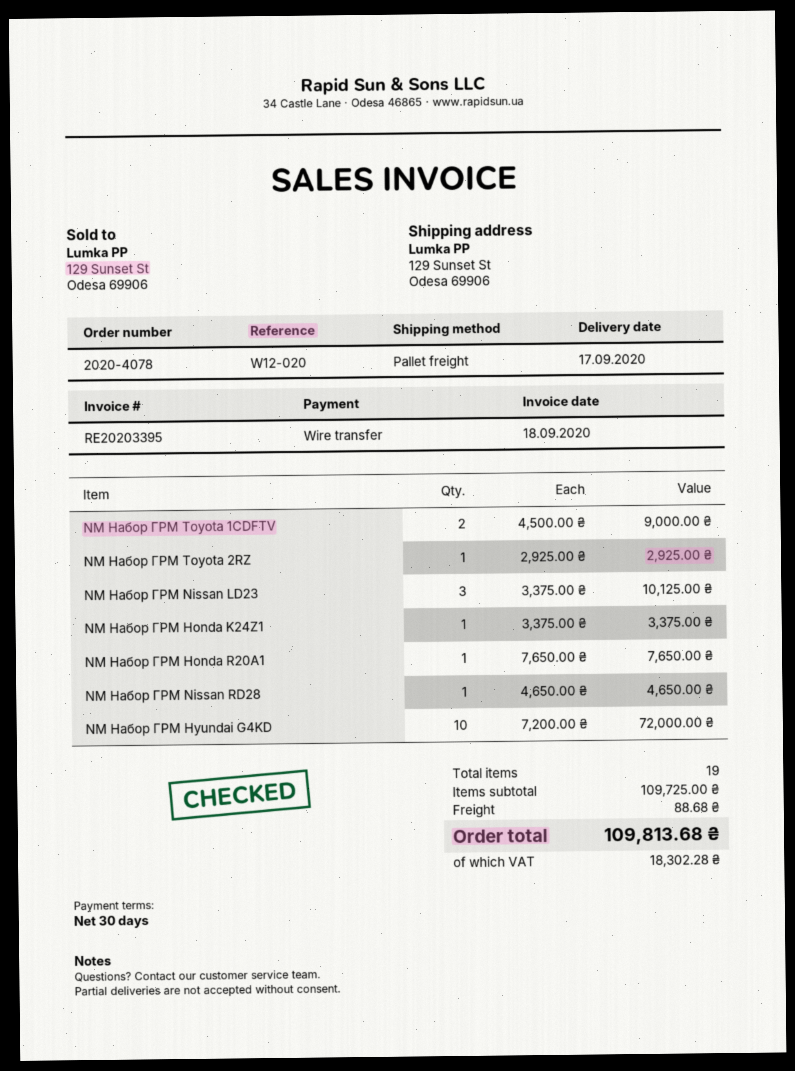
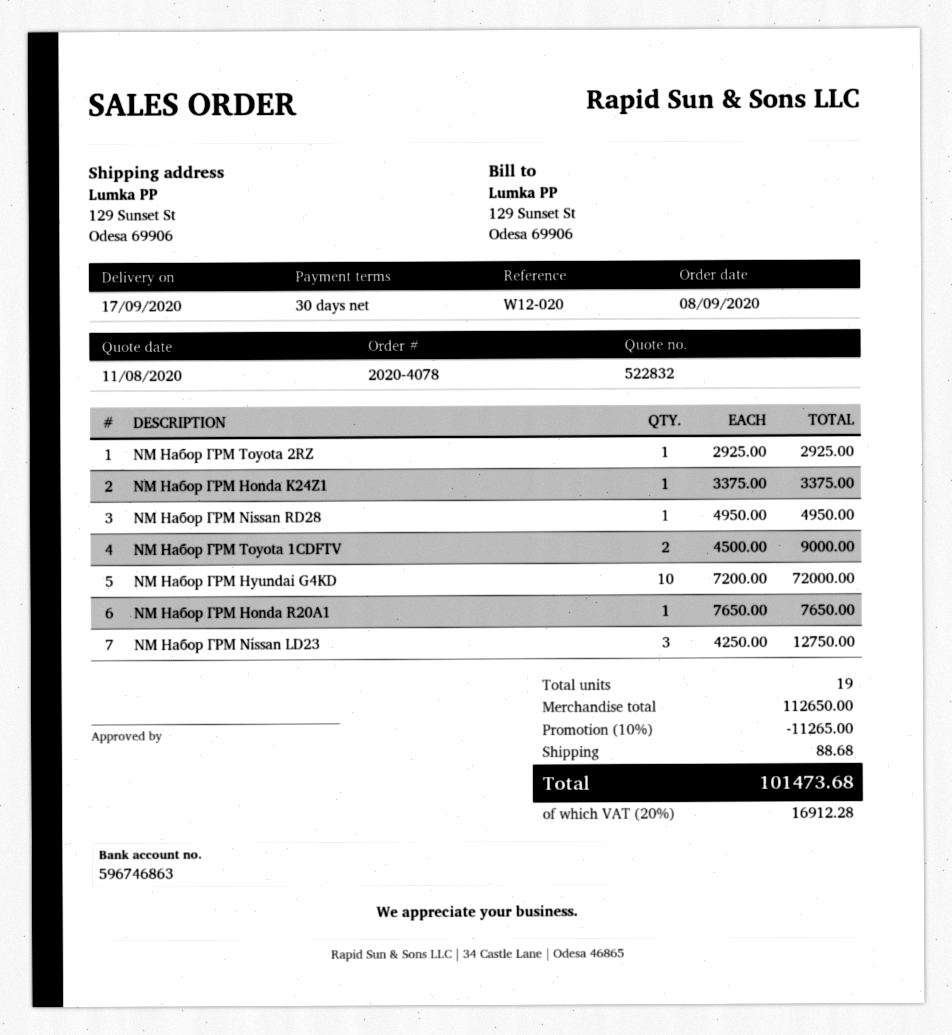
NM Набор ГРМ Nissan LD23: 3 x 3375.00 = 10125.00 -> 3 x 4250.00 = 12750.00
NM Набор ГРМ Nissan RD28: 1 x 4650.00 = 4650.00 -> 1 x 4950.00 = 4950.00
subtotal: 109725.00 -> 112650.00
discount: none -> 10% = 11265.00
tax: 18302.28 -> 16912.28
total: 109813.68 -> 101473.68

